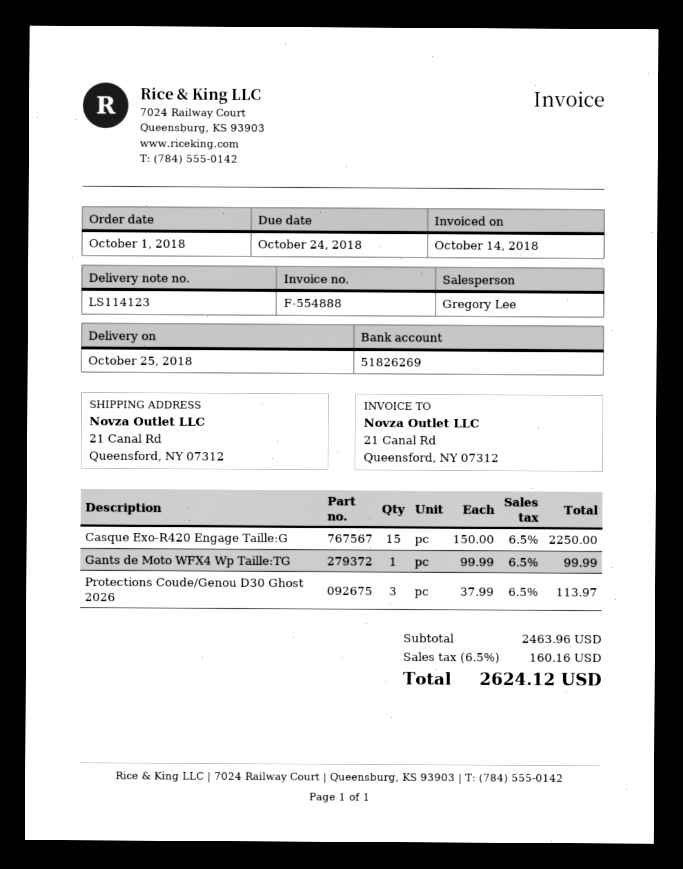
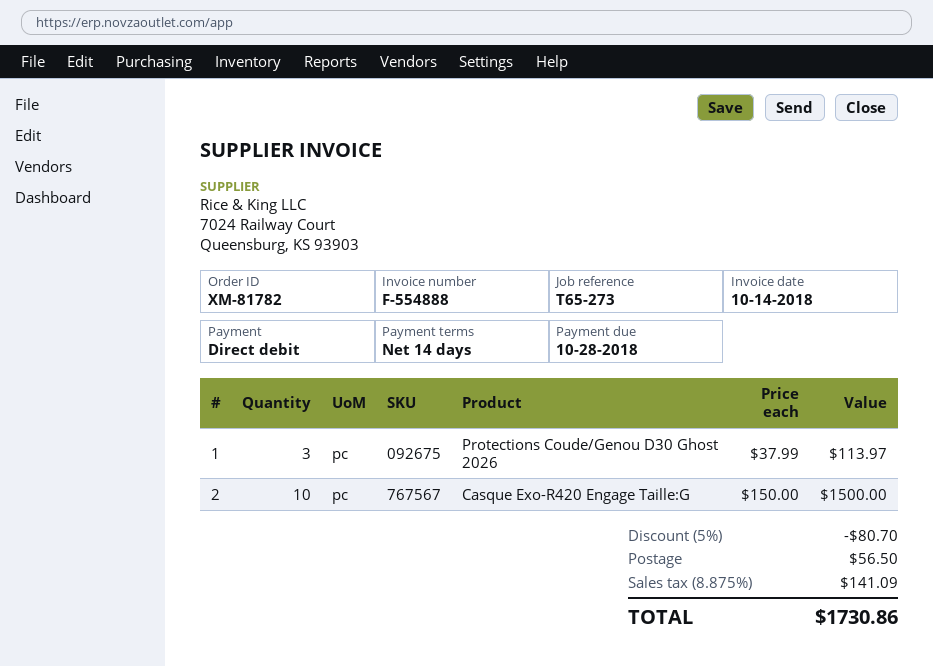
due date: 2018-10-24 -> 2018-10-28
Casque Exo-R420 Engage Taille:G: 15 x 150.00 = 2250.00 -> 10 x 150.00 = 1500.00
Gants de Moto WFX4 Wp Taille:TG: 1 x 99.99 = 99.99 -> none
discount: none -> 5% = 80.70
shipping: none -> 56.50
tax: 6.5% = 160.16 -> 8.875% = 141.09
total: 2624.12 -> 1730.86

